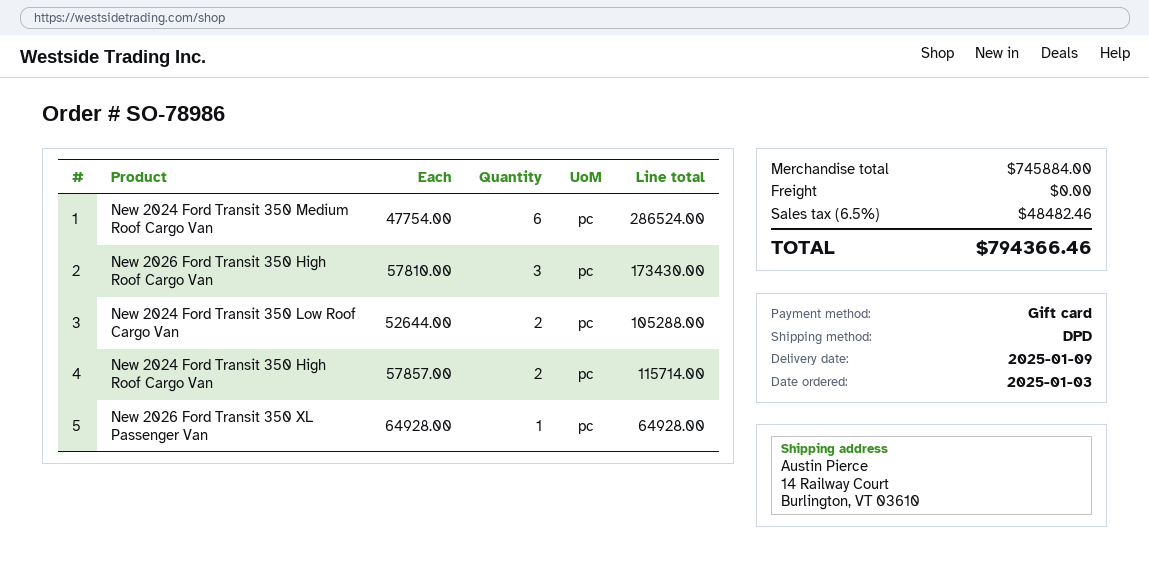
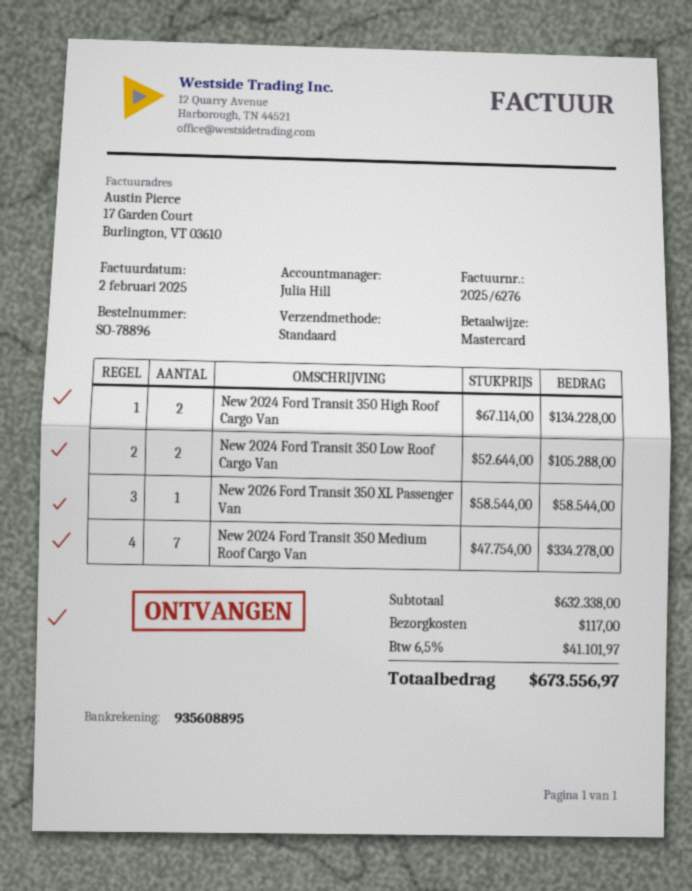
order number: SO-78986 -> SO-78896
payment method: gift card -> Mastercard
shipping method: DPD -> standard
New 2024 Ford Transit 350 Medium Roof Cargo Van: 6 x 47754.00 = 286524.00 -> 7 x 47754.00 = 334278.00
New 2026 Ford Transit 350 High Roof Cargo Van: 3 x 57810.00 = 173430.00 -> none
New 2024 Ford Transit 350 High Roof Cargo Van: 2 x 57857.00 = 115714.00 -> 2 x 67114.00 = 134228.00
New 2026 Ford Transit 350 XL Passenger Van: 1 x 64928.00 = 64928.00 -> 1 x 58544.00 = 58544.00
subtotal: 745884.00 -> 632338.00
shipping: 0.00 -> 117.00
tax: 6.5% = 48482.46 -> 6.5% = 41101.97
total: 794366.46 -> 673556.97

